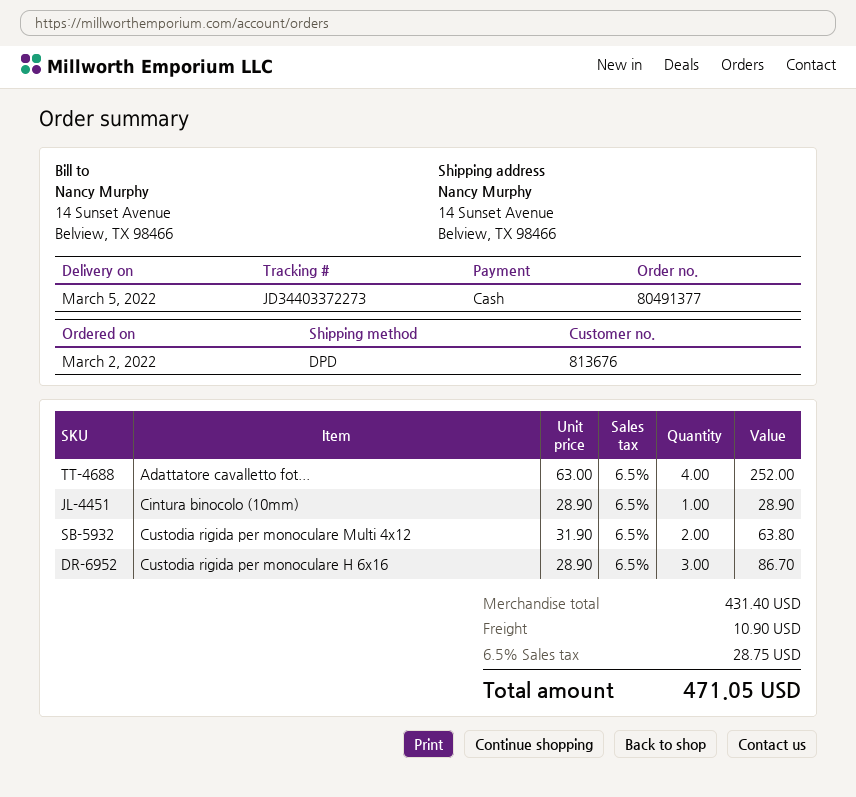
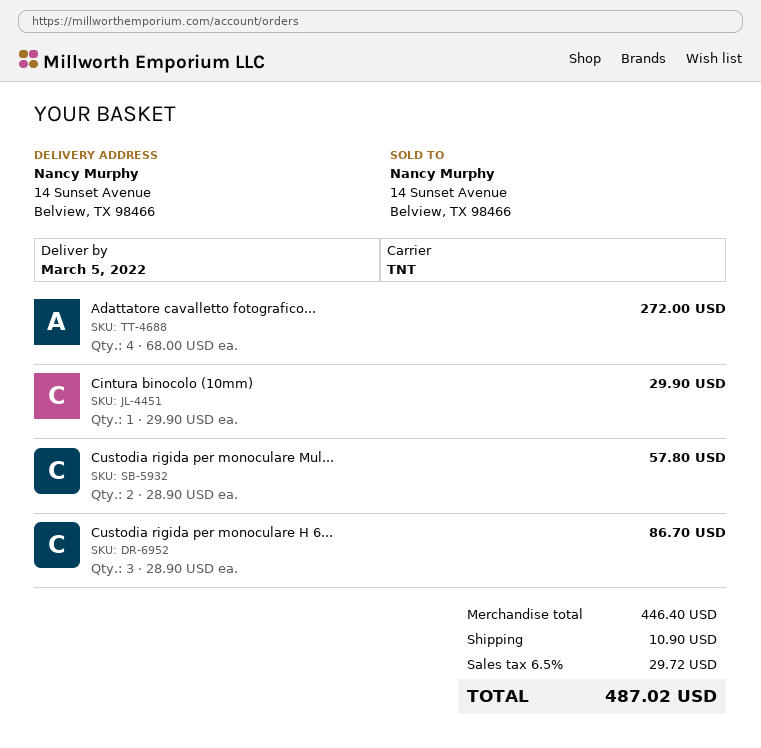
shipping method: DPD -> TNT
Adattatore cavalletto fot...: 4 x 63.00 = 252.00 -> 4 x 68.00 = 272.00
Cintura binocolo (10mm): 1 x 28.90 = 28.90 -> 1 x 29.90 = 29.90
Custodia rigida per monoculare Multi 4x12: 2 x 31.90 = 63.80 -> 2 x 28.90 = 57.80
subtotal: 431.40 -> 446.40
tax: 6.5% = 28.75 -> 6.5% = 29.72
total: 471.05 -> 487.02

